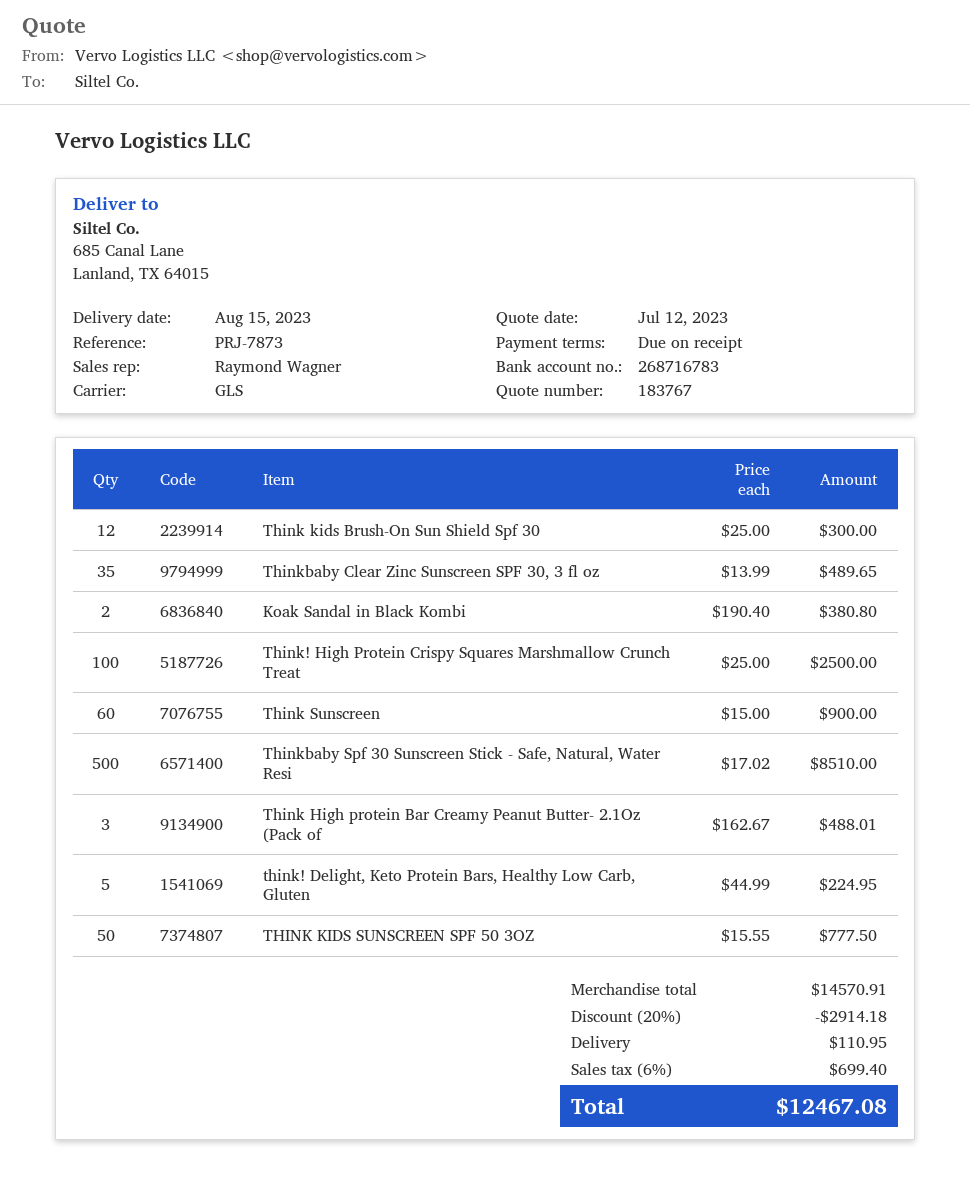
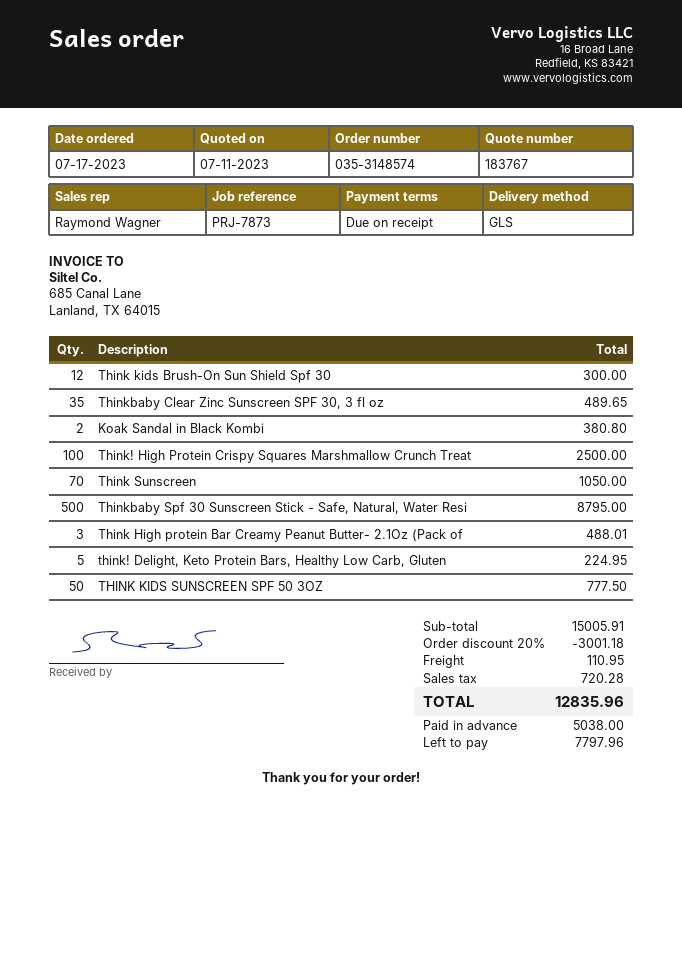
quote date: 2023-07-12 -> 2023-07-11
Think Sunscreen: 60 for 900.00 -> 70 for 1050.00
Thinkbaby Spf 30 Sunscreen Stick - Safe, Natural, Water Resi: 500 for 8510.00 -> 500 for 8795.00
subtotal: 14570.91 -> 15005.91
discount: 20% = 2914.18 -> 20% = 3001.18
tax: 699.40 -> 720.28
total: 12467.08 -> 12835.96

